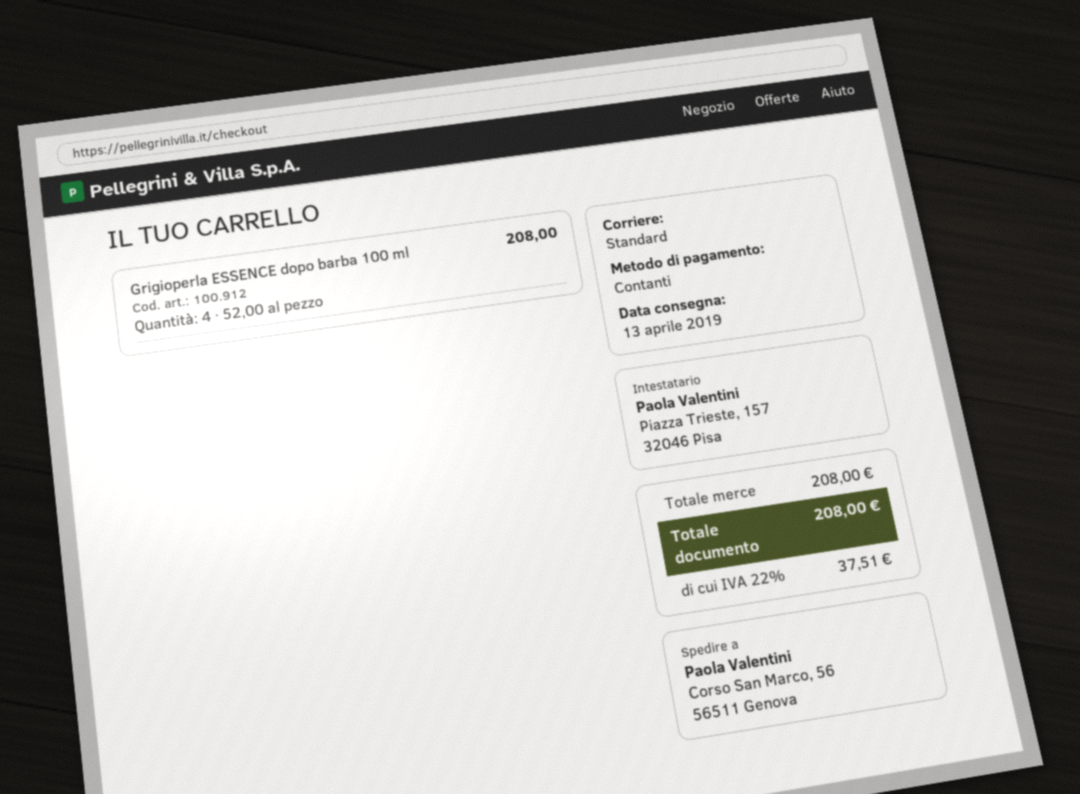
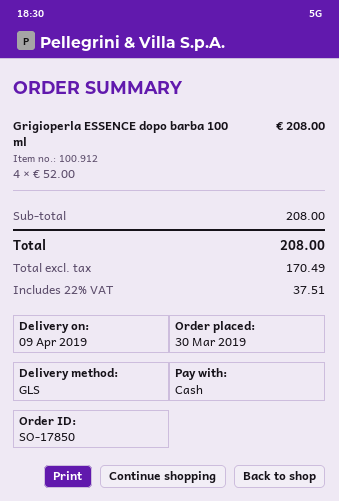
delivery date: 2019-04-13 -> 2019-04-09
shipping method: standard -> GLS

